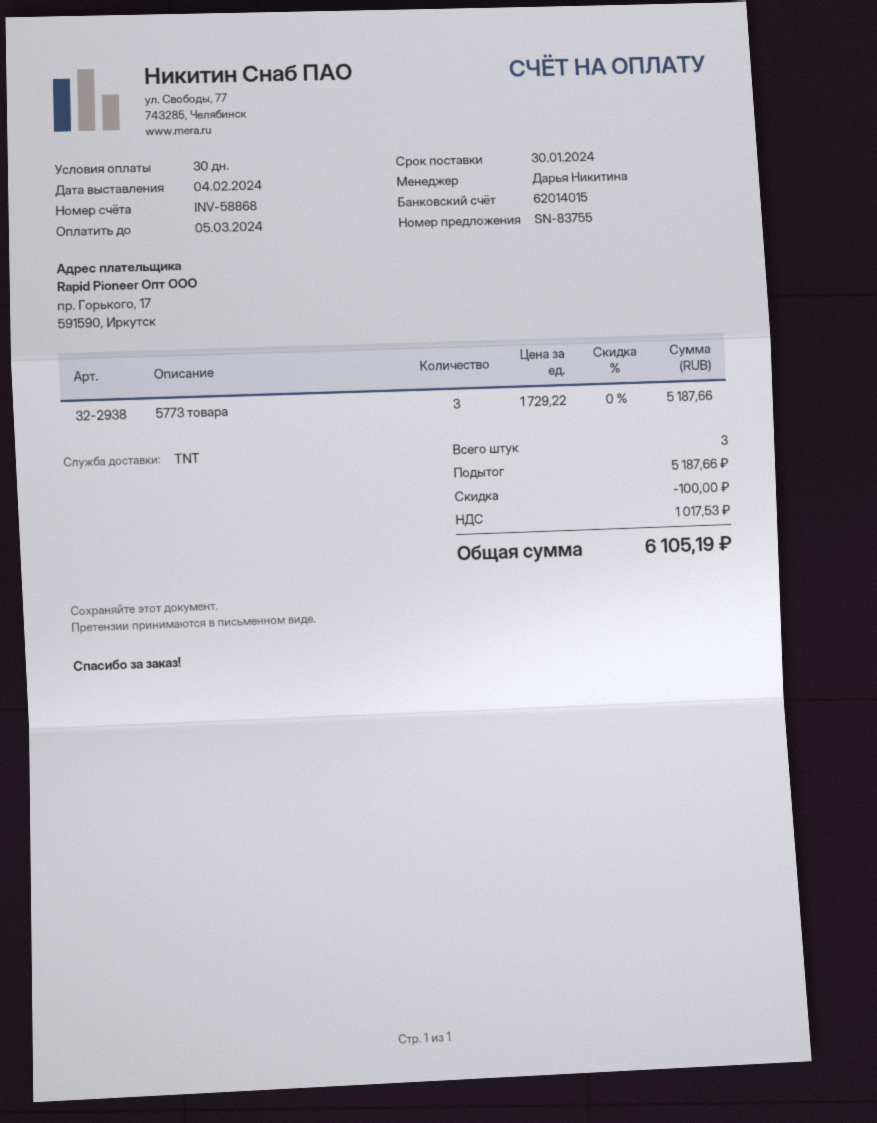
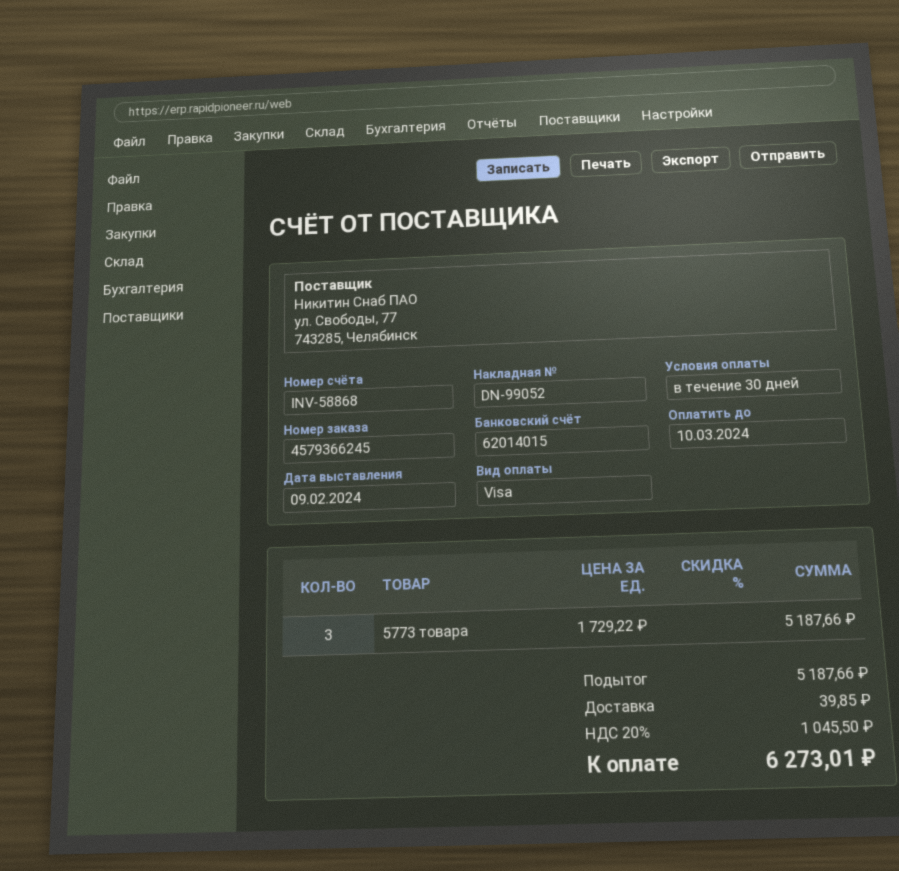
invoice date: 2024-02-04 -> 2024-02-09
due date: 2024-03-05 -> 2024-03-10
discount: 100.00 -> none
shipping: none -> 39.85
tax: 1017.53 -> 1045.50
total: 6105.19 -> 6273.01

